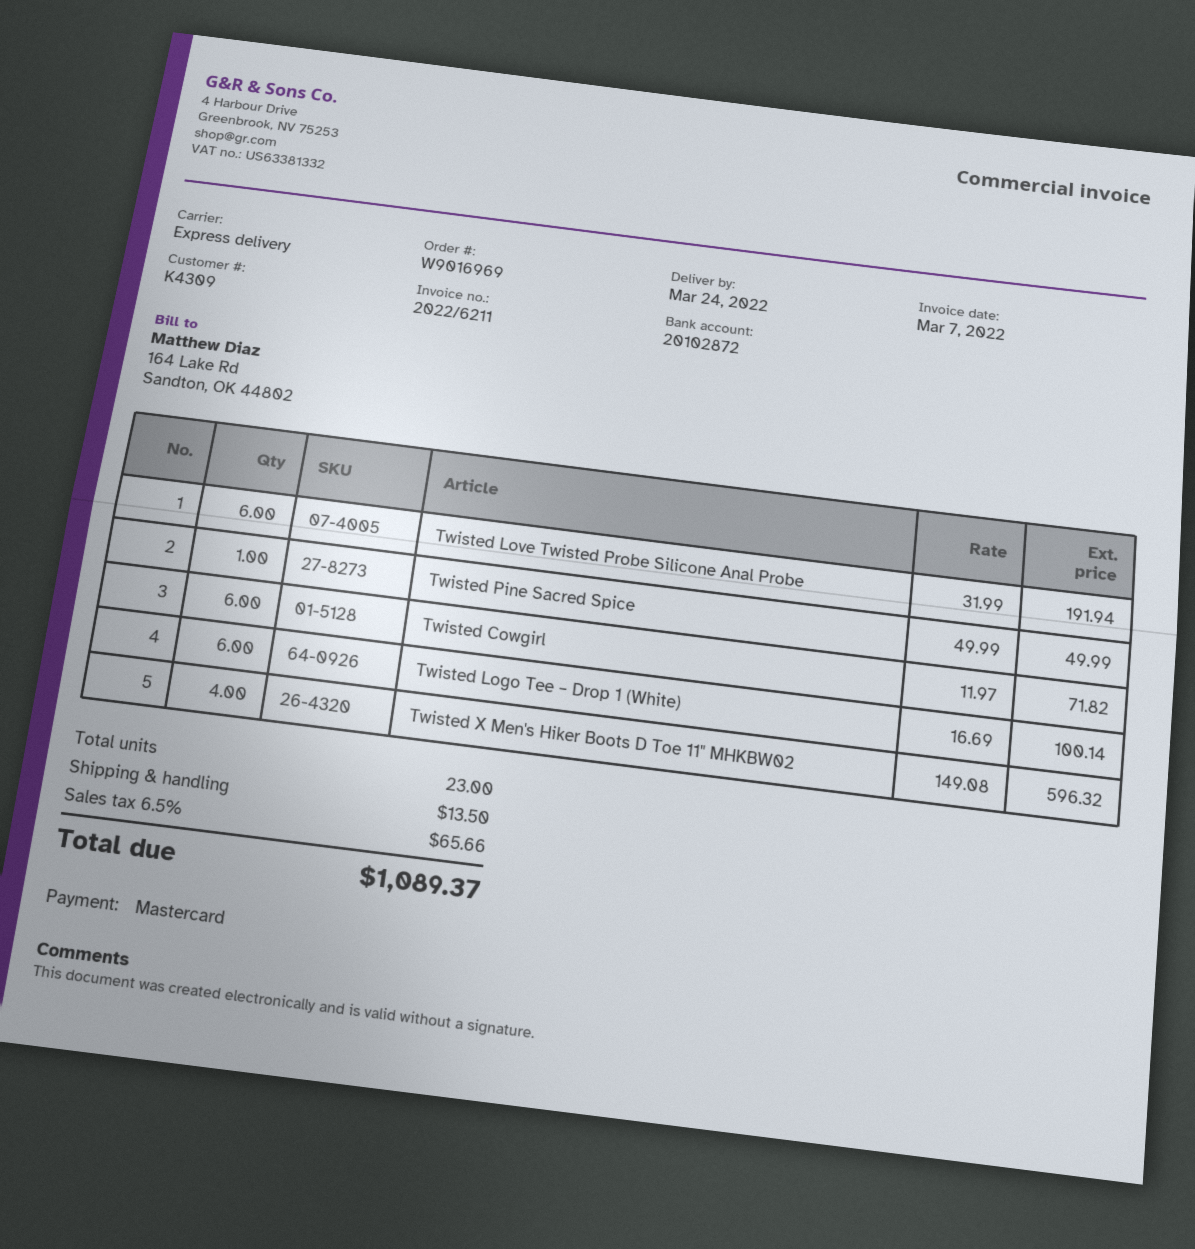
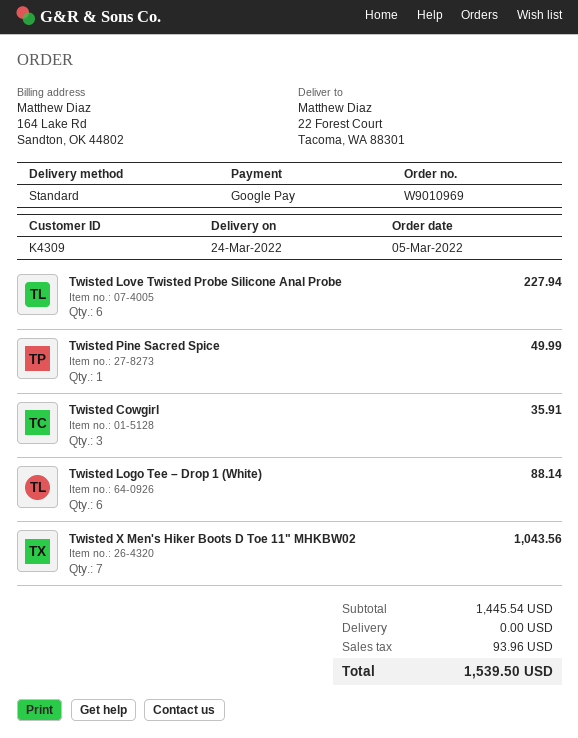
order number: W9016969 -> W9010969
payment method: Mastercard -> Google Pay
shipping method: express -> standard
Twisted Love Twisted Probe Silicone Anal Probe: 6 for 191.94 -> 6 for 227.94
Twisted Cowgirl: 6 for 71.82 -> 3 for 35.91
Twisted Logo Tee – Drop 1 (White): 6 for 100.14 -> 6 for 88.14
Twisted X Men's Hiker Boots D Toe 11" MHKBW02: 4 for 596.32 -> 7 for 1043.56
shipping: 13.50 -> 0.00
tax: 65.66 -> 93.96
total: 1089.37 -> 1539.50

